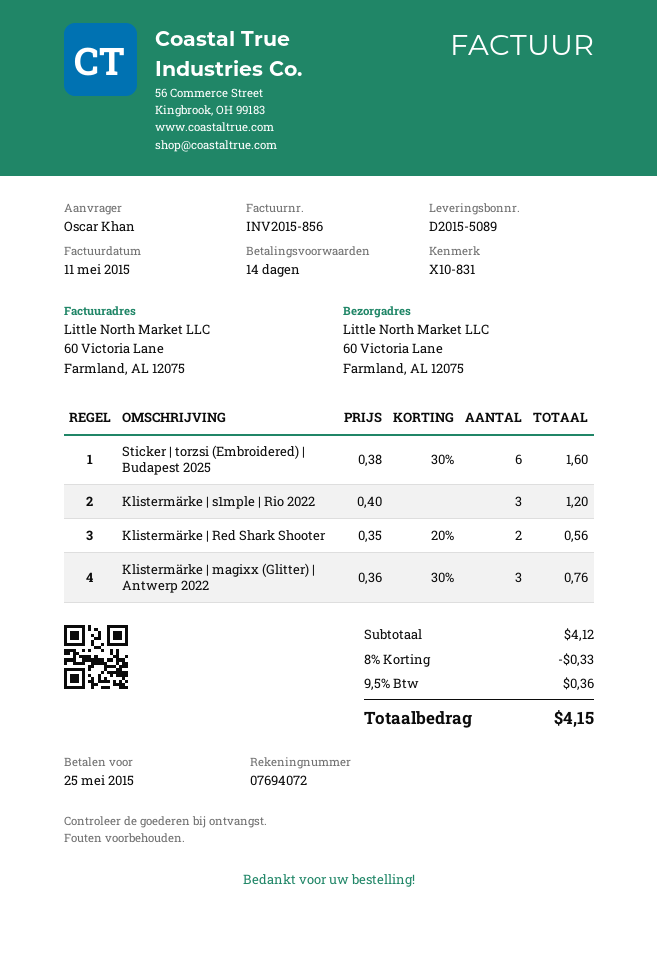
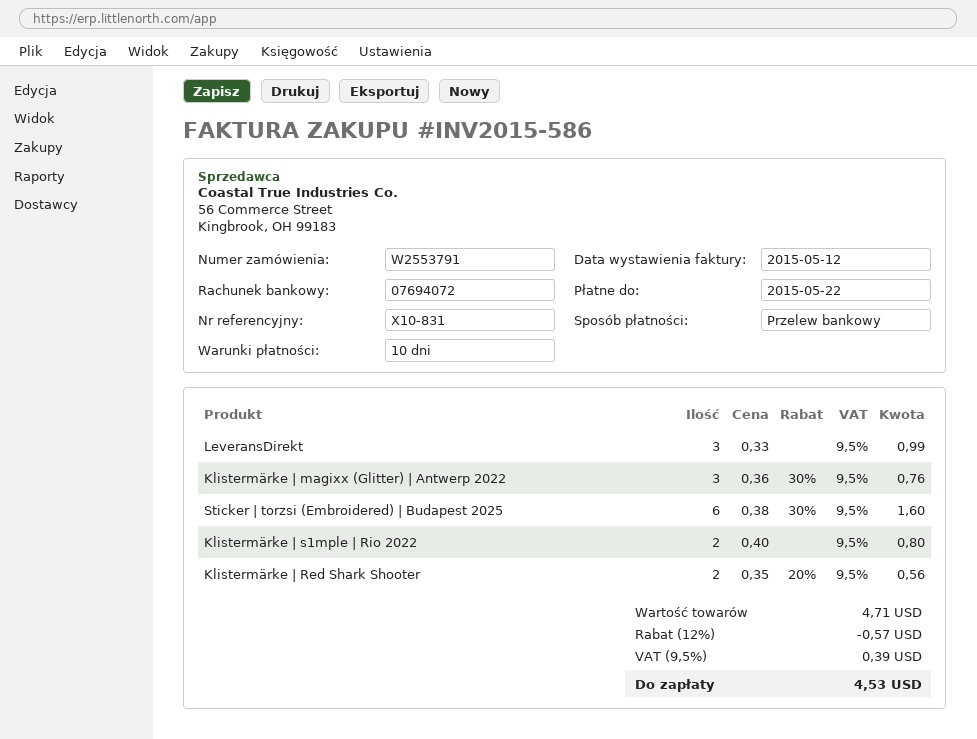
invoice number: INV2015-856 -> INV2015-586
invoice date: 2015-05-11 -> 2015-05-12
payment terms: 14 days -> 10 days
due date: 2015-05-25 -> 2015-05-22
Klistermärke | s1mple | Rio 2022: 3 x 0.40 = 1.20 -> 2 x 0.40 = 0.80
LeveransDirekt: none -> 3 x 0.33 = 0.99
subtotal: 4.12 -> 4.71
discount: 8% = 0.33 -> 12% = 0.57
tax: 9.5% = 0.36 -> 9.5% = 0.39
total: 4.15 -> 4.53

